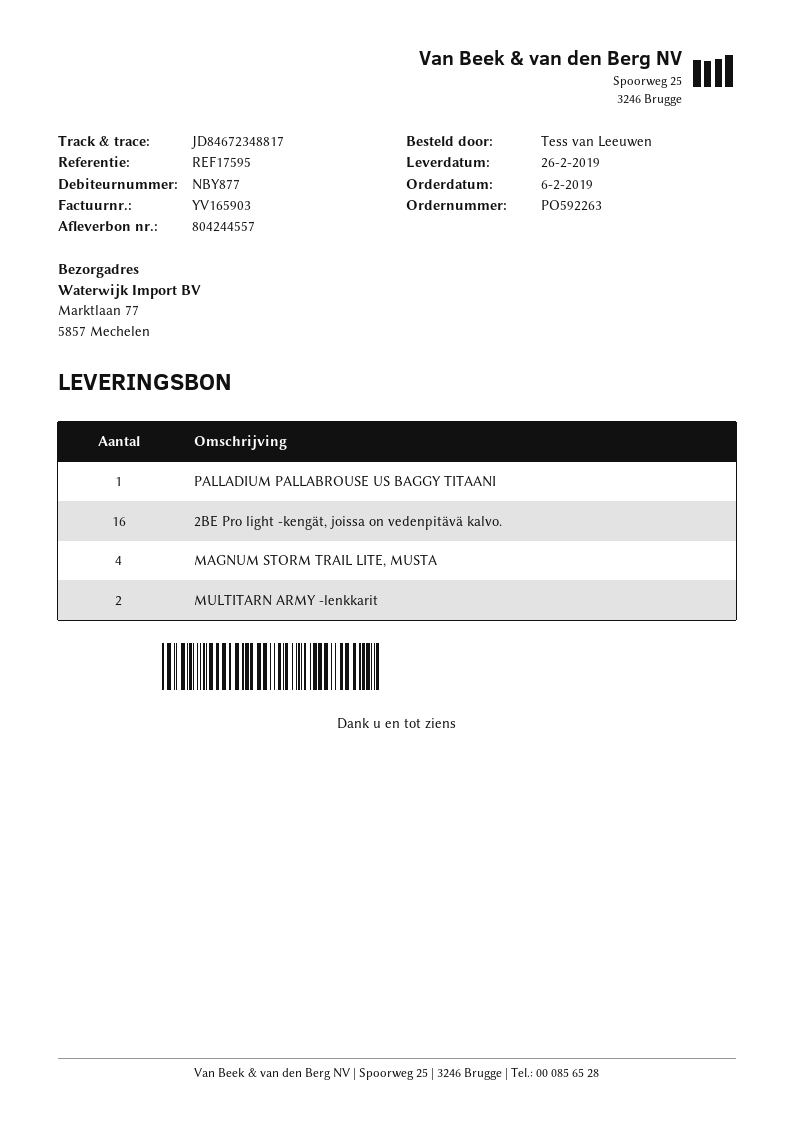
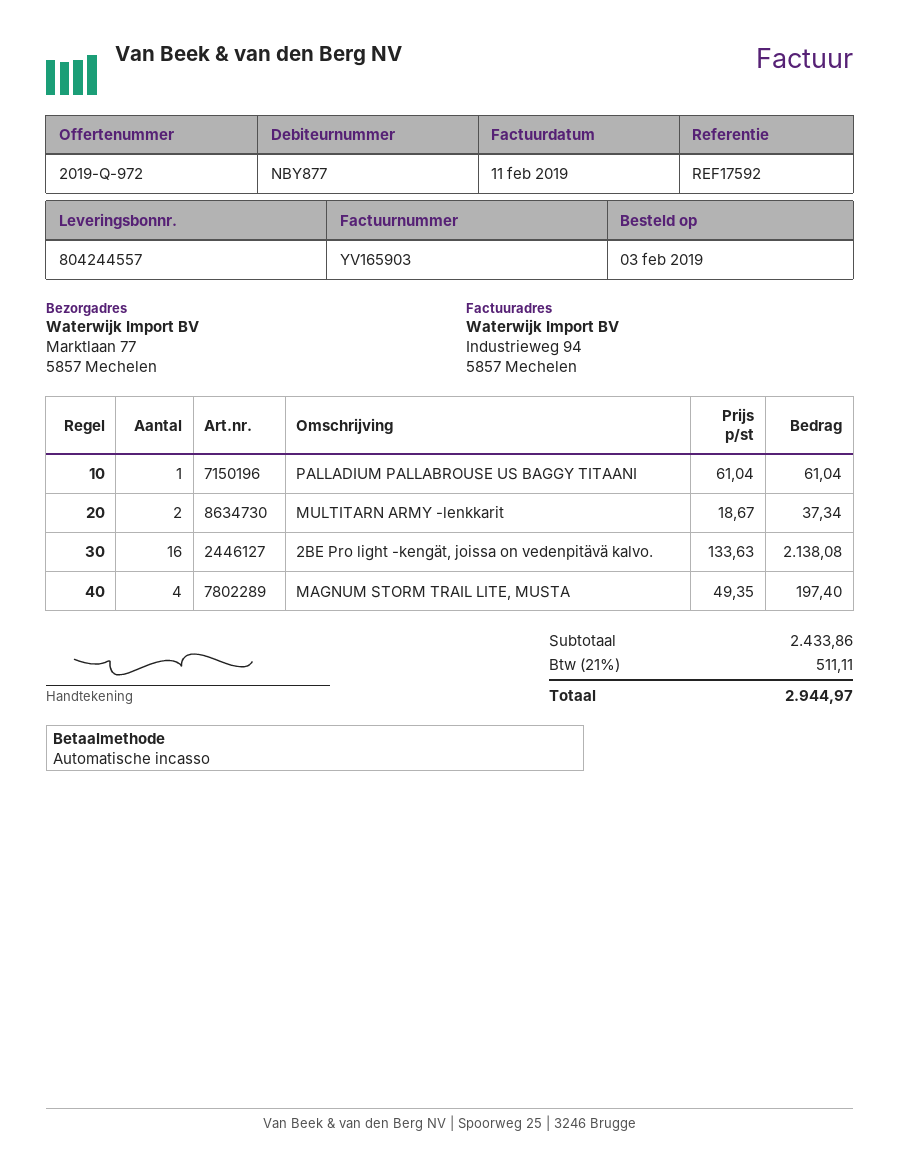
order date: 2019-02-06 -> 2019-02-03
reference: REF17595 -> REF17592

